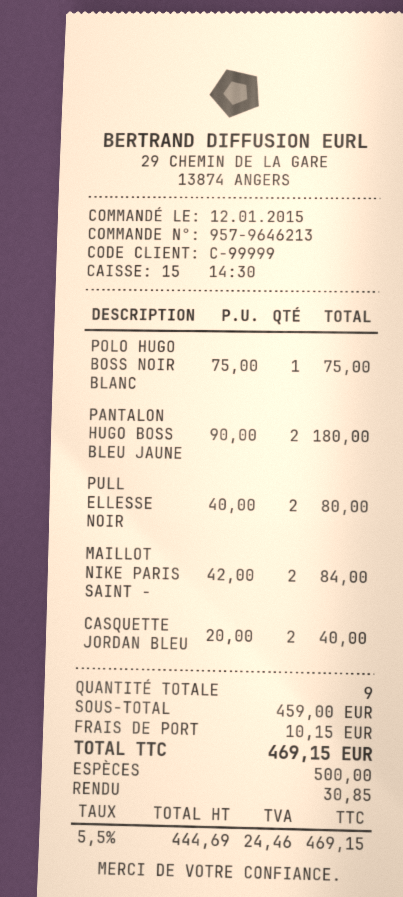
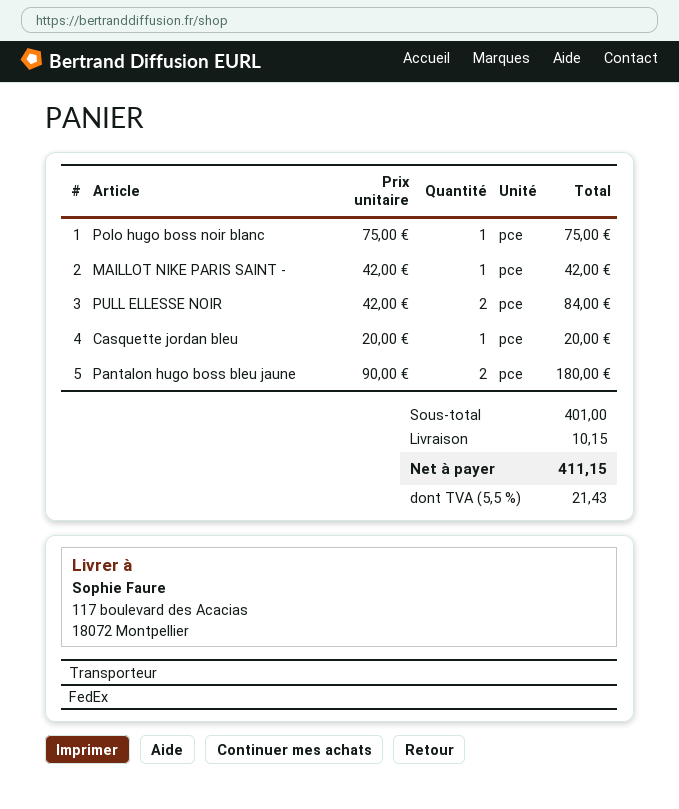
PULL ELLESSE NOIR: 2 x 40.00 = 80.00 -> 2 x 42.00 = 84.00
MAILLOT NIKE PARIS SAINT -: 2 x 42.00 = 84.00 -> 1 x 42.00 = 42.00
CASQUETTE JORDAN BLEU: 2 x 20.00 = 40.00 -> 1 x 20.00 = 20.00
subtotal: 459.00 -> 401.00
tax: 5.5% = 24.46 -> 5.5% = 21.43
total: 469.15 -> 411.15

